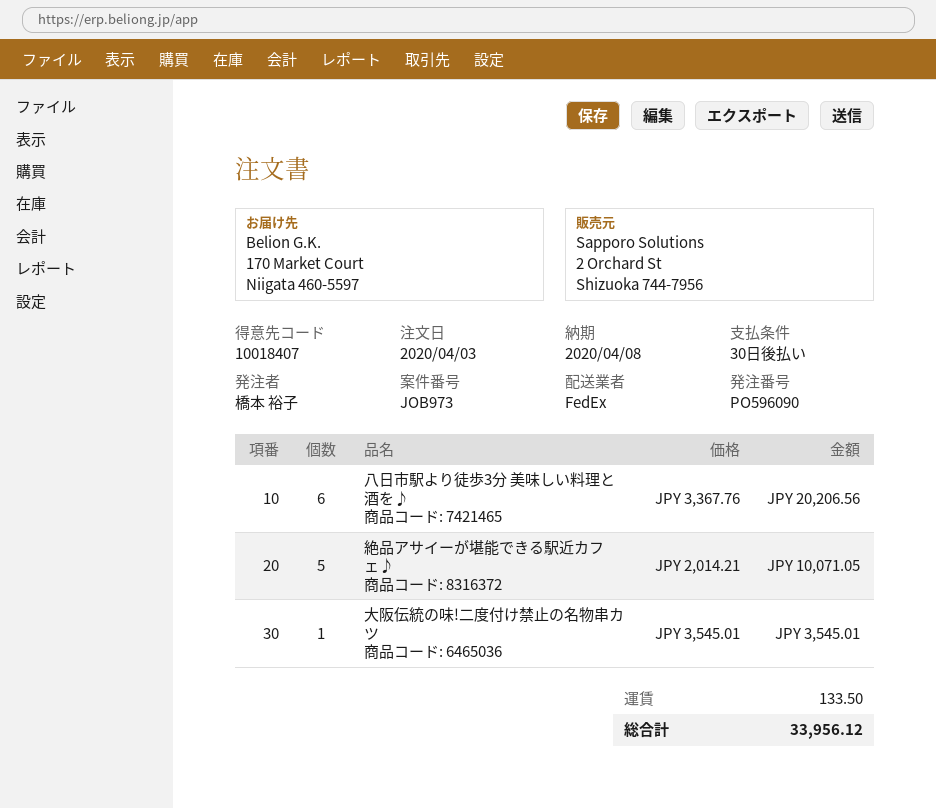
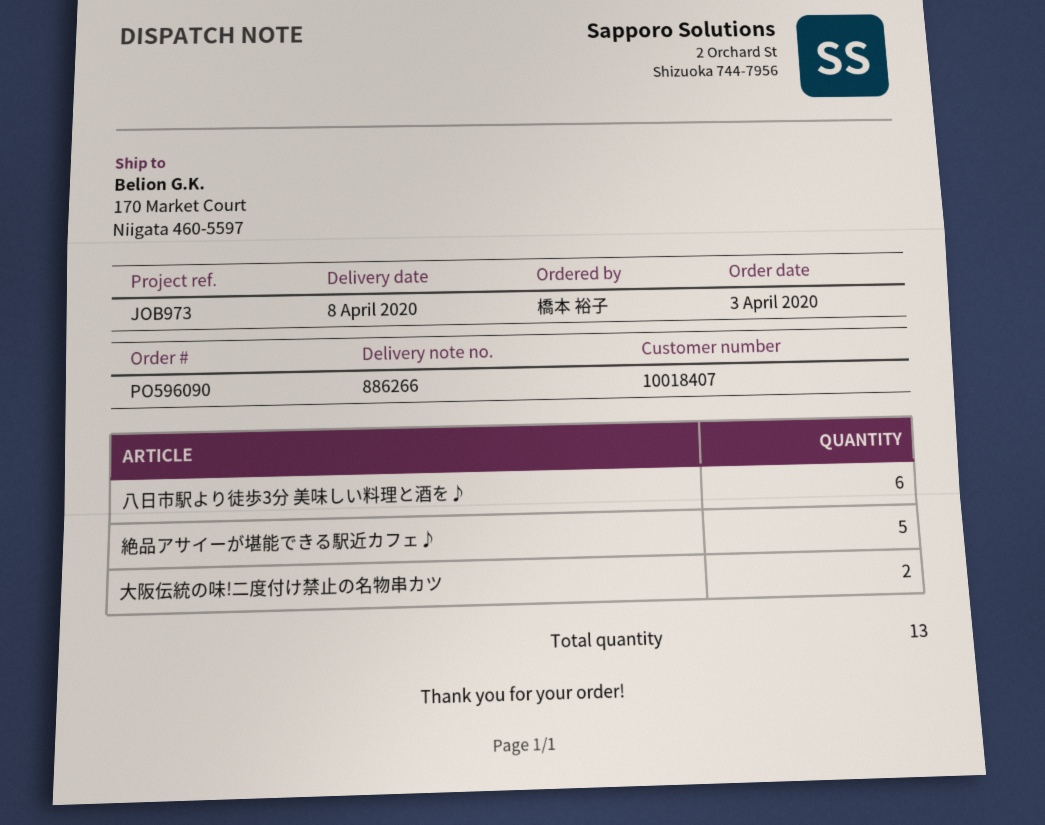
大阪伝統の味!二度付け禁止の名物串カツ: 1 -> 2

